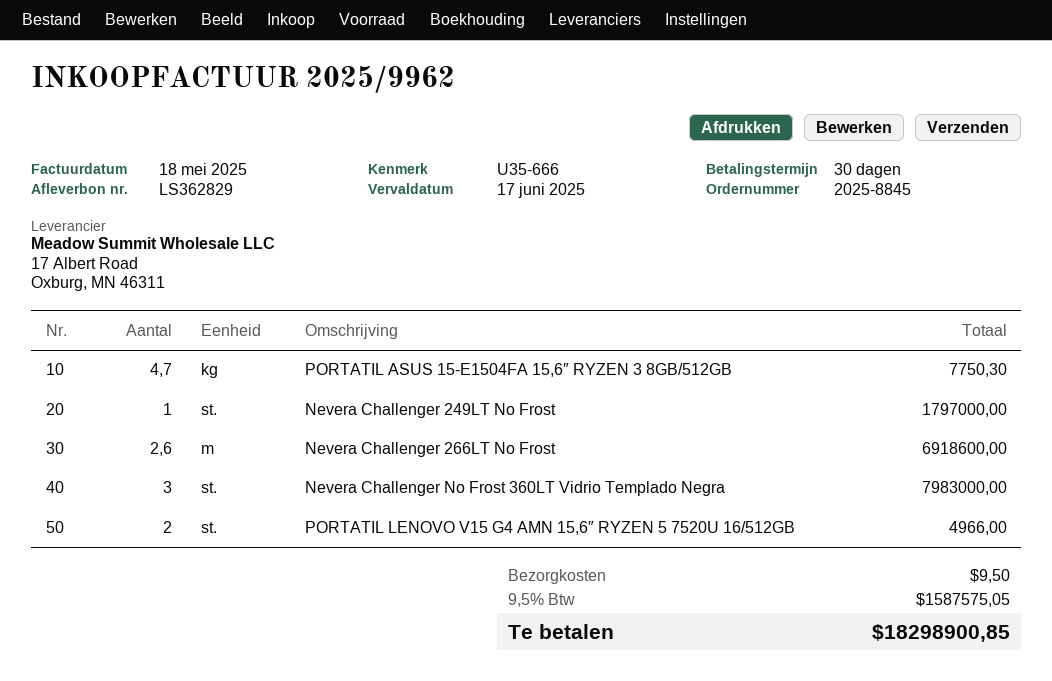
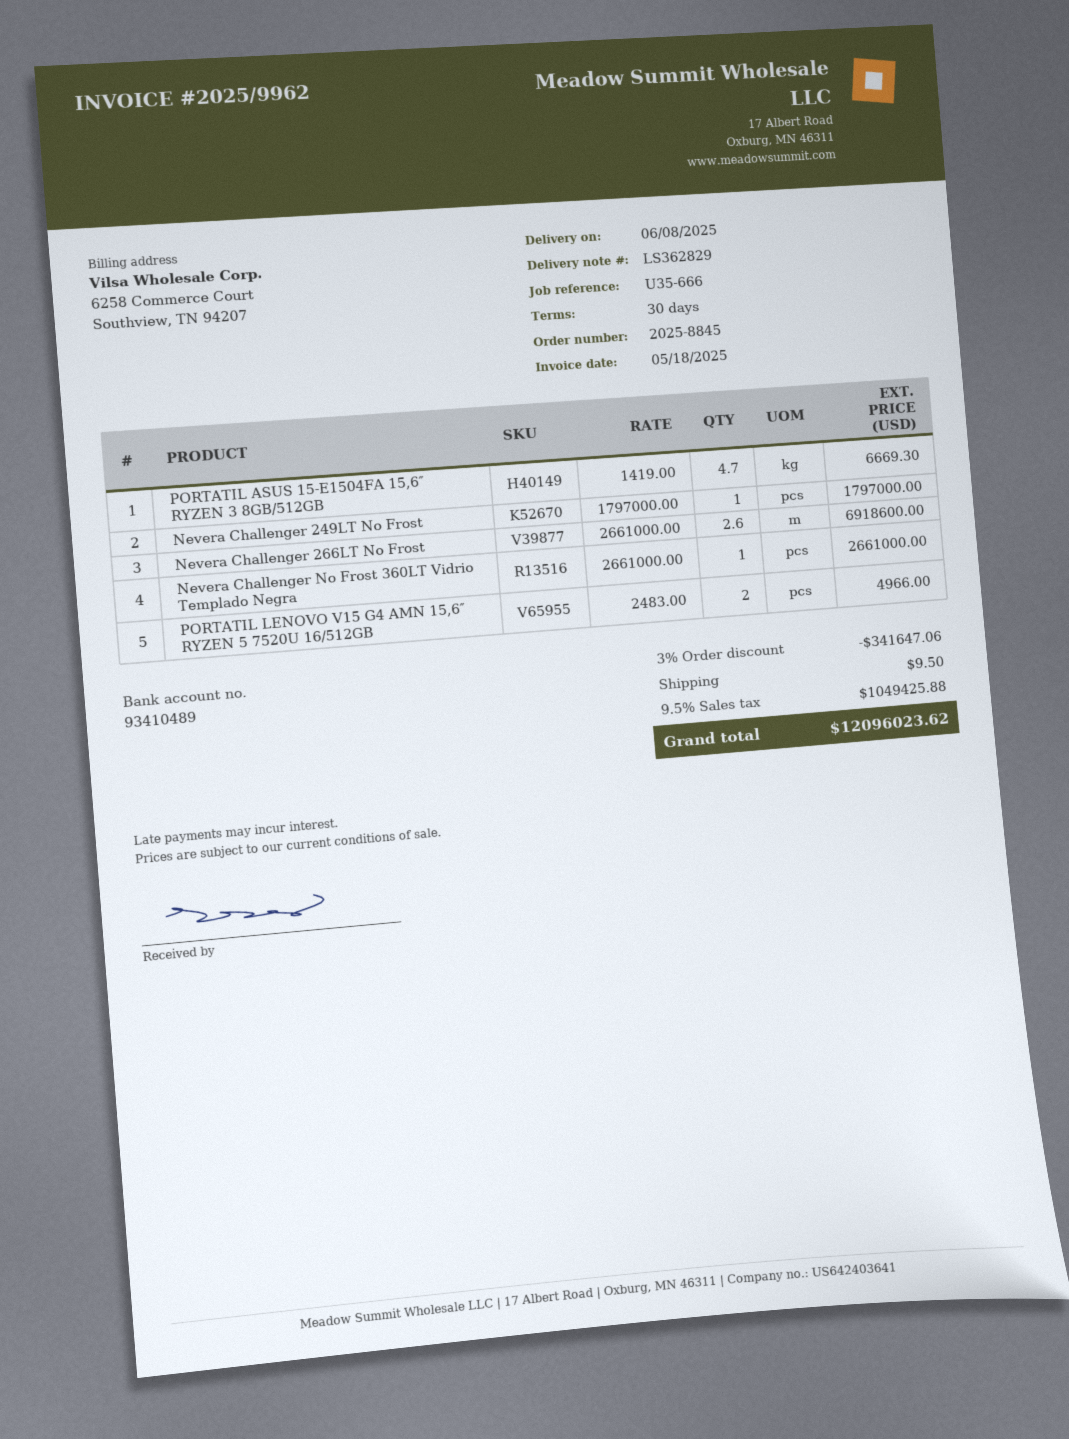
PORTATIL ASUS 15-E1504FA 15,6″ RYZEN 3 8GB/512GB: 4.7 for 7750.30 -> 4.7 for 6669.30
Nevera Challenger No Frost 360LT Vidrio Templado Negra: 3 for 7983000.00 -> 1 for 2661000.00
discount: none -> 3% = 341647.06
tax: 9.5% = 1587575.05 -> 9.5% = 1049425.88
total: 18298900.85 -> 12096023.62

